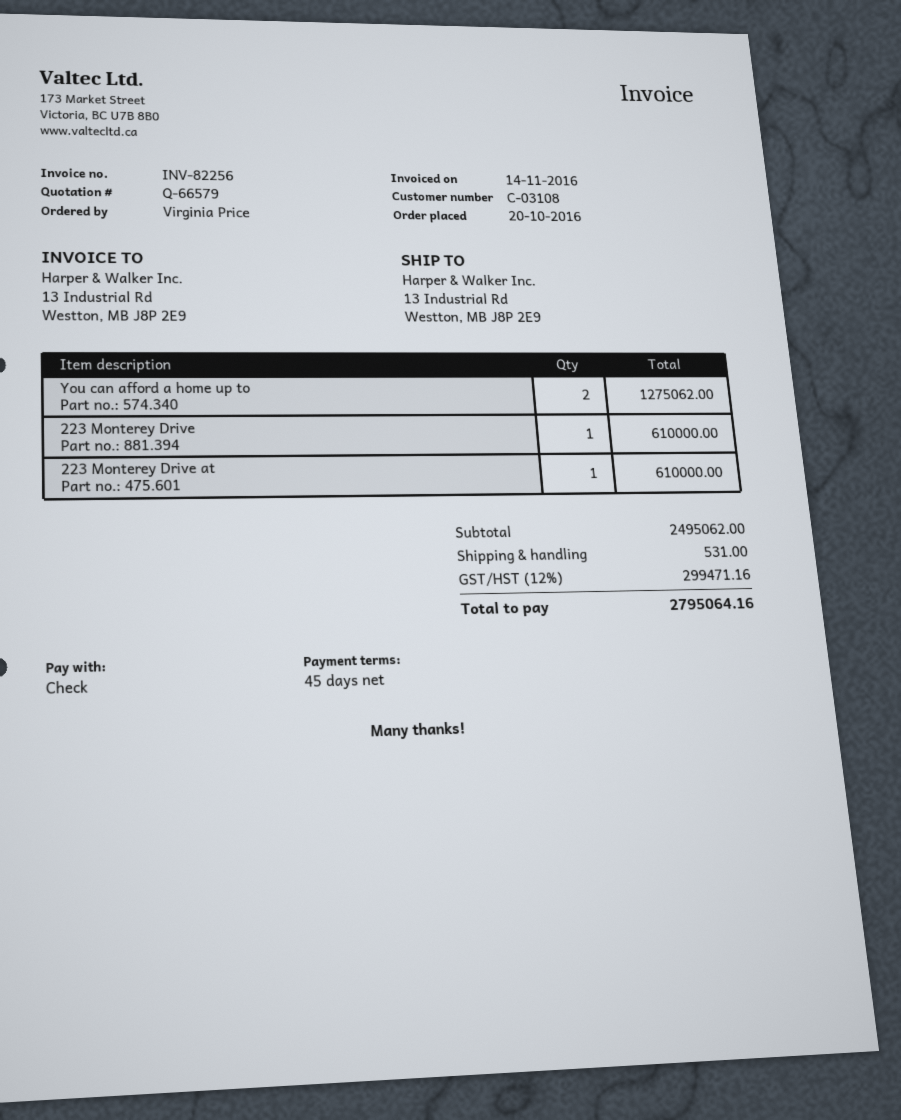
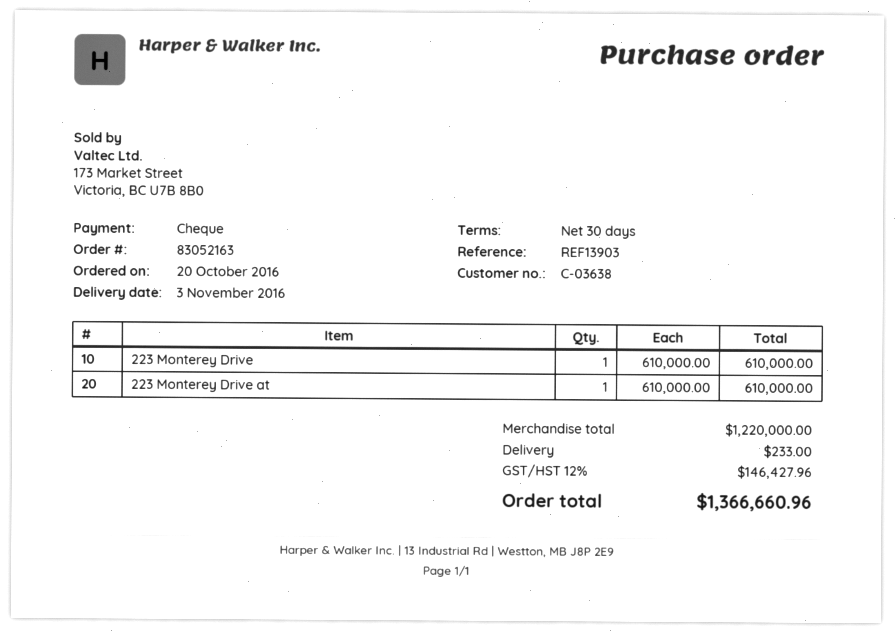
payment terms: 45 days -> 30 days
customer number: C-03108 -> C-03638
You can afford a home up to: 2 for 1275062.00 -> none
subtotal: 2495062.00 -> 1220000.00
shipping: 531.00 -> 233.00
tax: 12% = 299471.16 -> 12% = 146427.96
total: 2795064.16 -> 1366660.96

